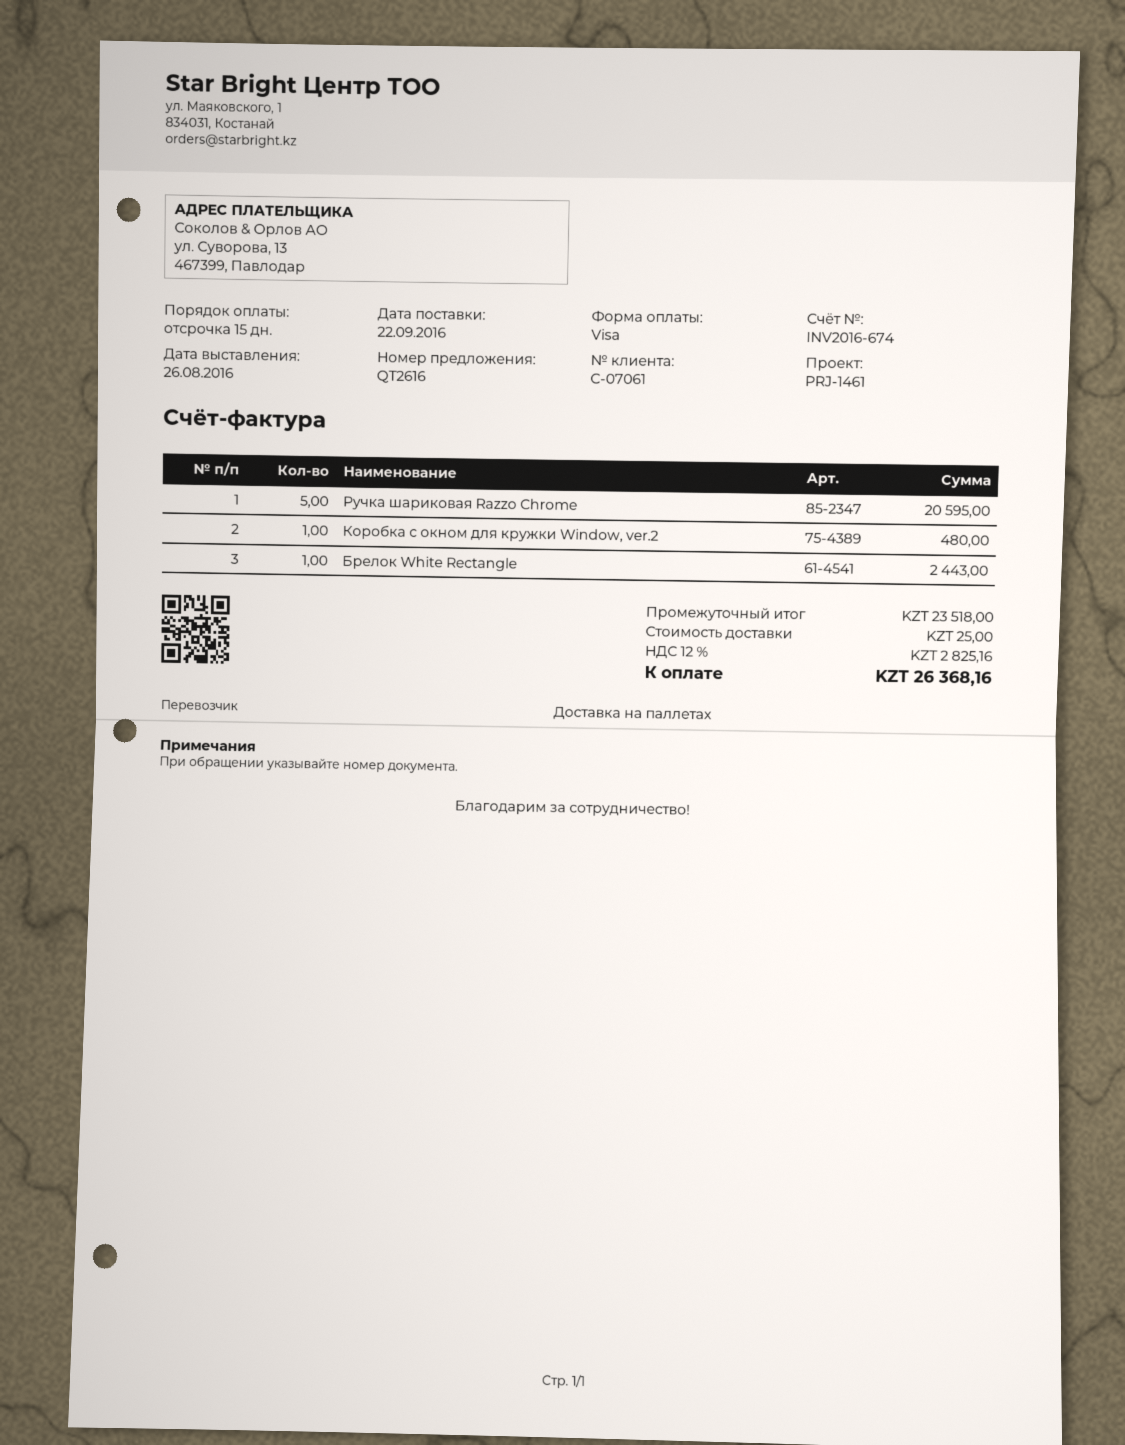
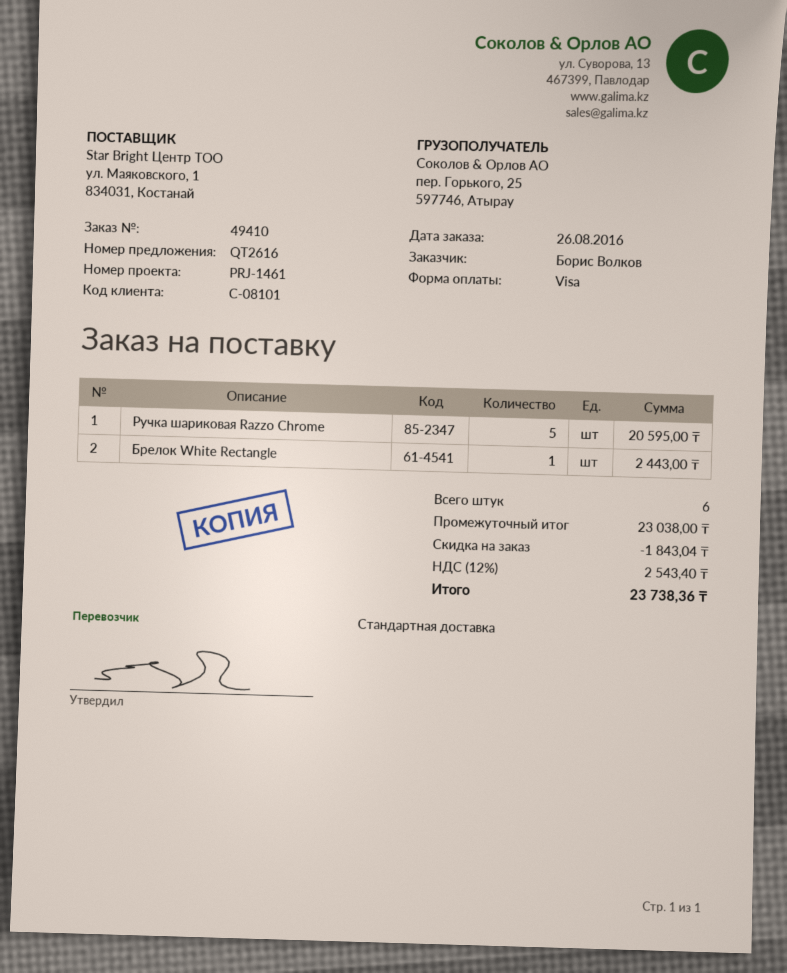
customer number: C-07061 -> C-08101
shipping method: pallet freight -> standard
Коробка с окном для кружки Window, ver.2: 1 for 480.00 -> none
subtotal: 23518.00 -> 23038.00
discount: none -> 1843.04
shipping: 25.00 -> none
tax: 12% = 2825.16 -> 12% = 2543.40
total: 26368.16 -> 23738.36

